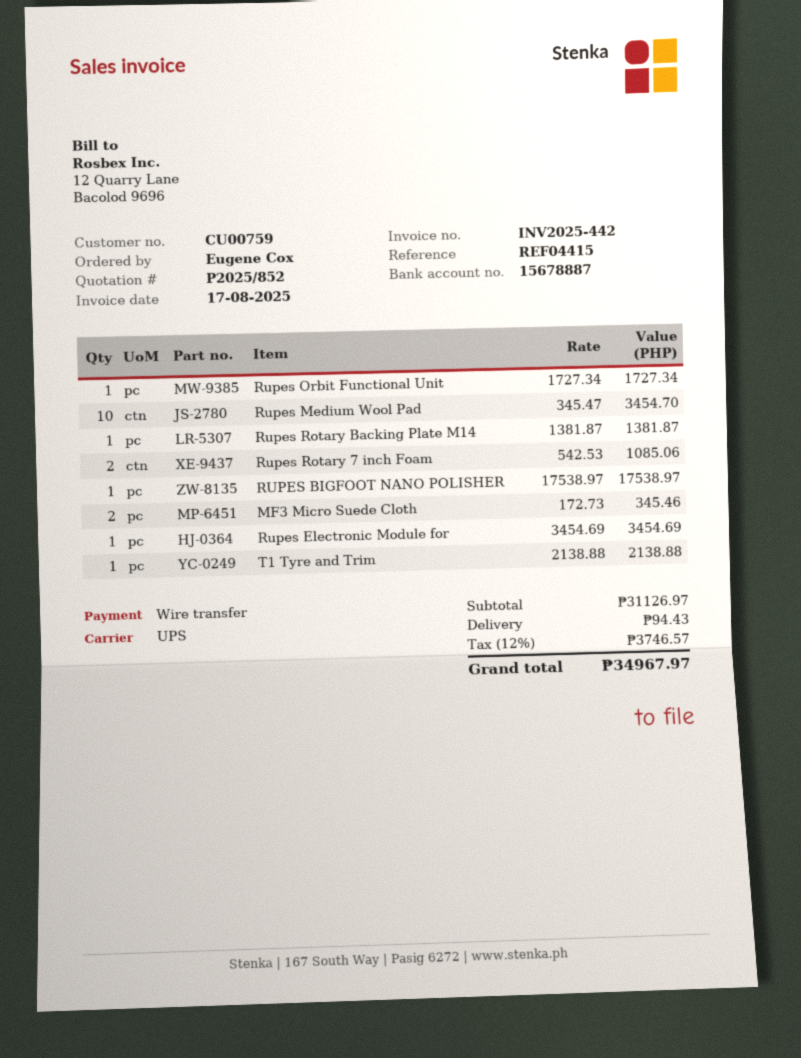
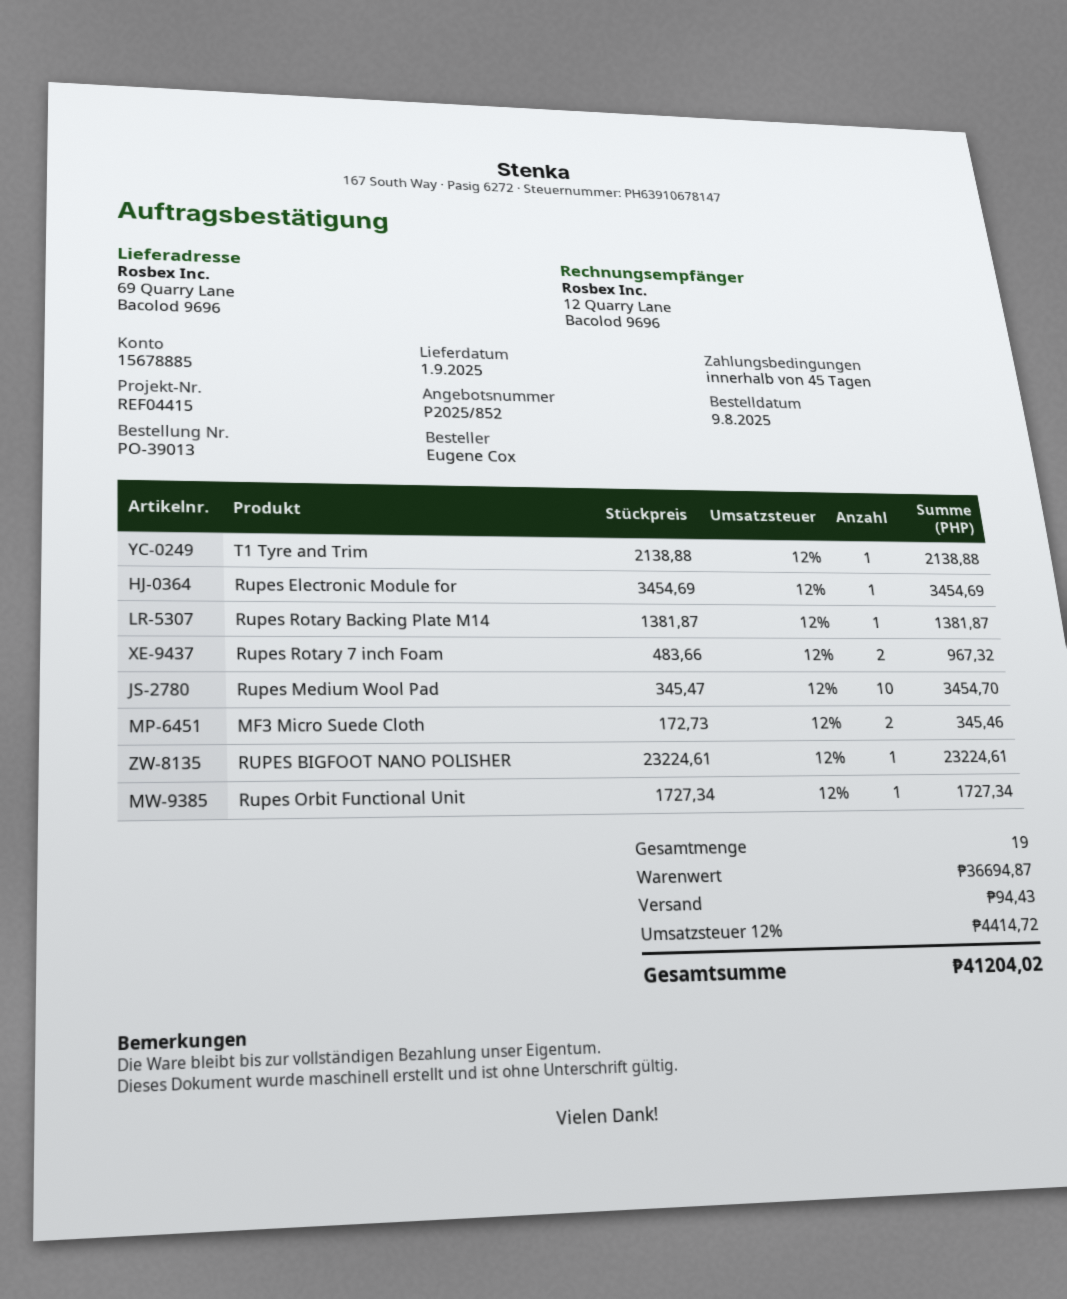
bank account: 15678887 -> 15678885
Rupes Rotary 7 inch Foam: 2 x 542.53 = 1085.06 -> 2 x 483.66 = 967.32
RUPES BIGFOOT NANO POLISHER: 1 x 17538.97 = 17538.97 -> 1 x 23224.61 = 23224.61
subtotal: 31126.97 -> 36694.87
tax: 12% = 3746.57 -> 12% = 4414.72
total: 34967.97 -> 41204.02

